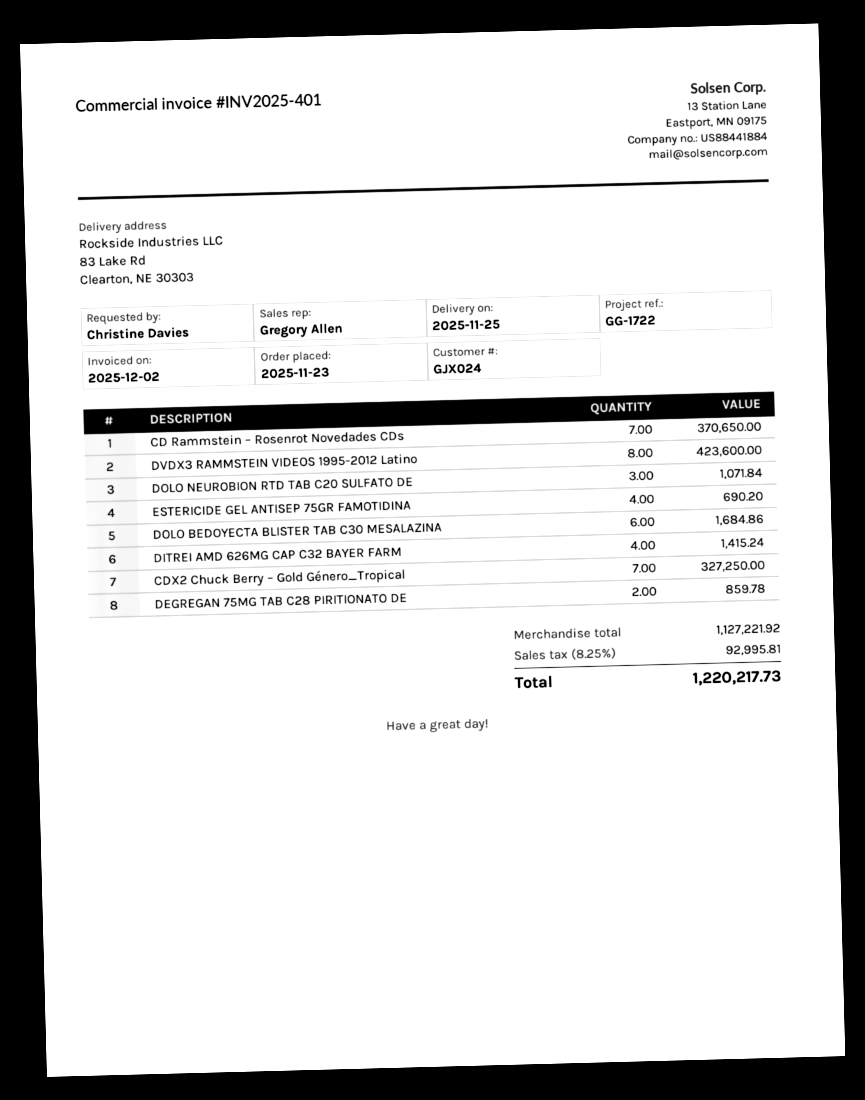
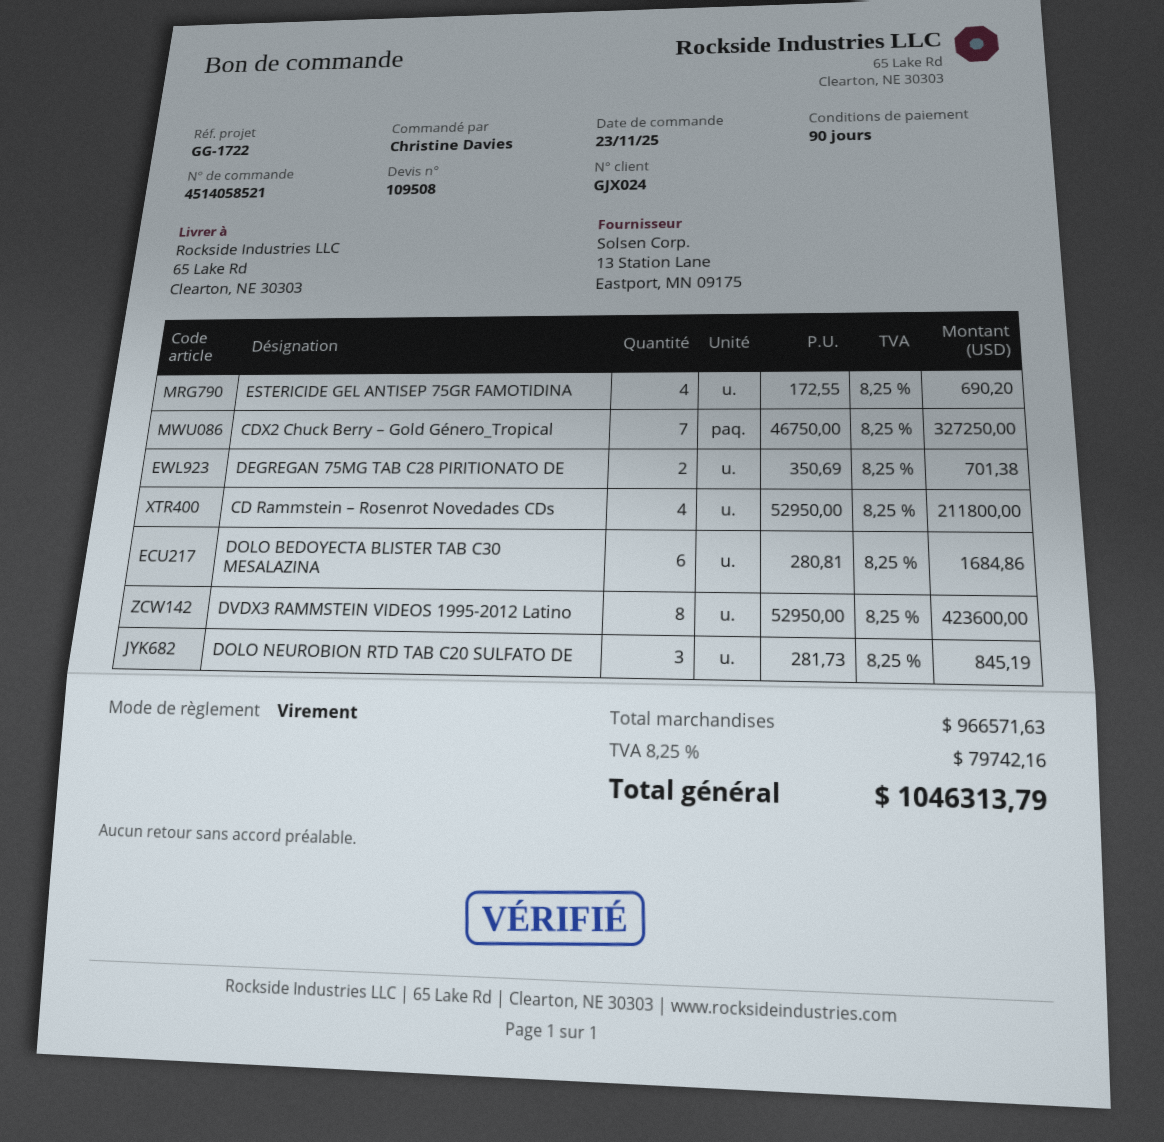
ship to: 83 Lake Rd, Clearton, NE 30303 -> 65 Lake Rd, Clearton, NE 30303
CD Rammstein – Rosenrot Novedades CDs: 7 for 370650.00 -> 4 for 211800.00
DOLO NEUROBION RTD TAB C20 SULFATO DE: 3 for 1071.84 -> 3 for 845.19
DITREI AMD 626MG CAP C32 BAYER FARM: 4 for 1415.24 -> none
DEGREGAN 75MG TAB C28 PIRITIONATO DE: 2 for 859.78 -> 2 for 701.38
subtotal: 1127221.92 -> 966571.63
tax: 8.25% = 92995.81 -> 8.25% = 79742.16
total: 1220217.73 -> 1046313.79

